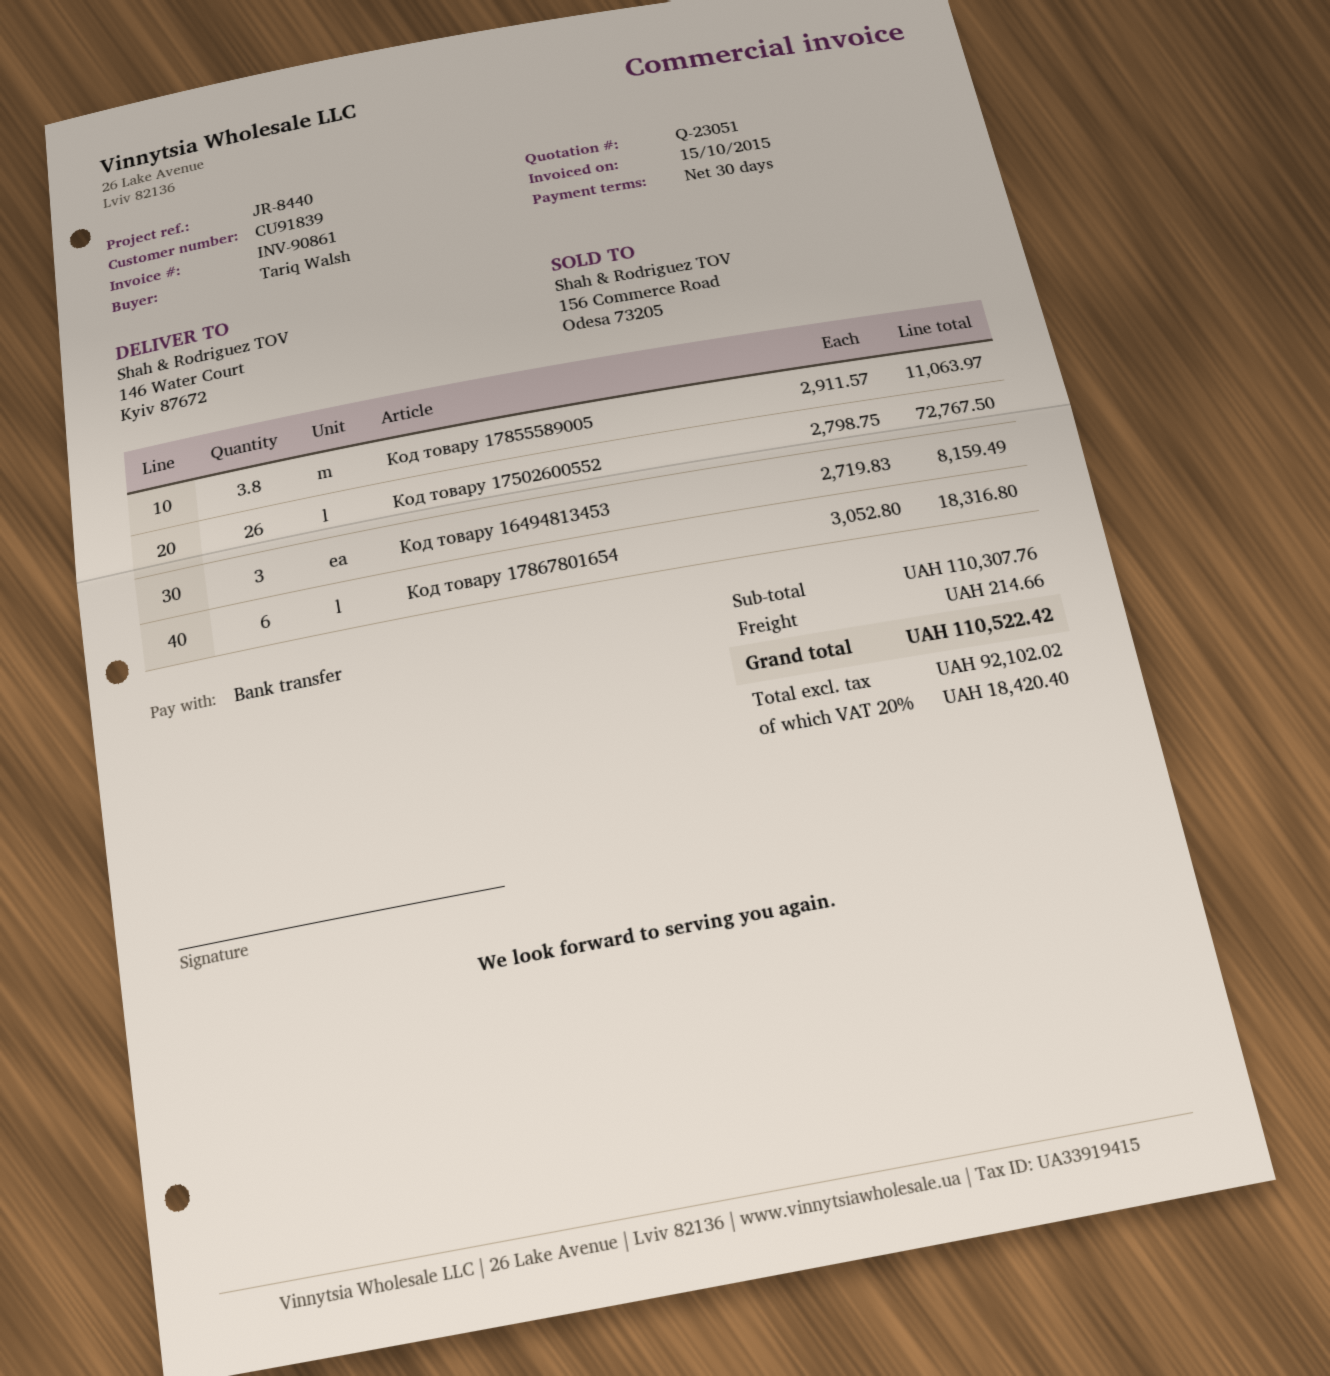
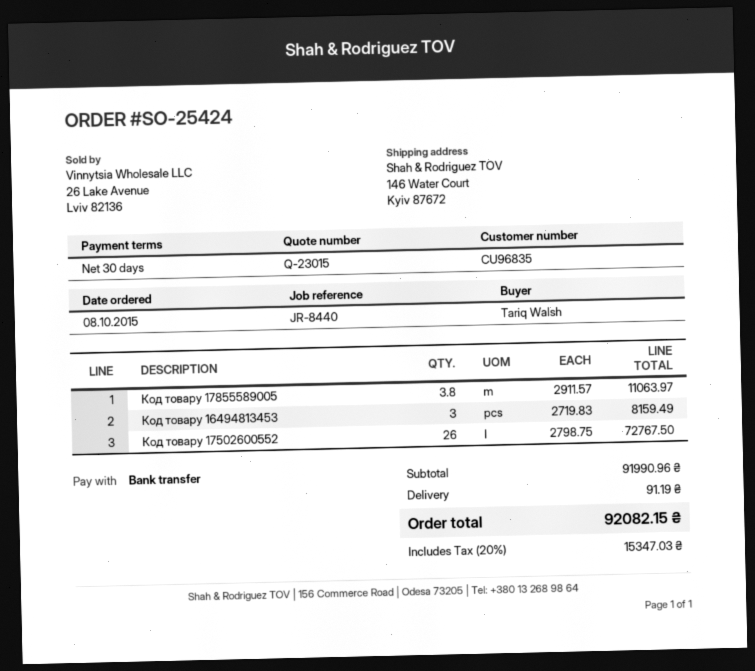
quote number: Q-23051 -> Q-23015
customer number: CU91839 -> CU96835
Код товару 17867801654: 6 x 3052.80 = 18316.80 -> none
subtotal: 110307.76 -> 91990.96
shipping: 214.66 -> 91.19
tax: 20% = 18420.40 -> 20% = 15347.03
total: 110522.42 -> 92082.15

